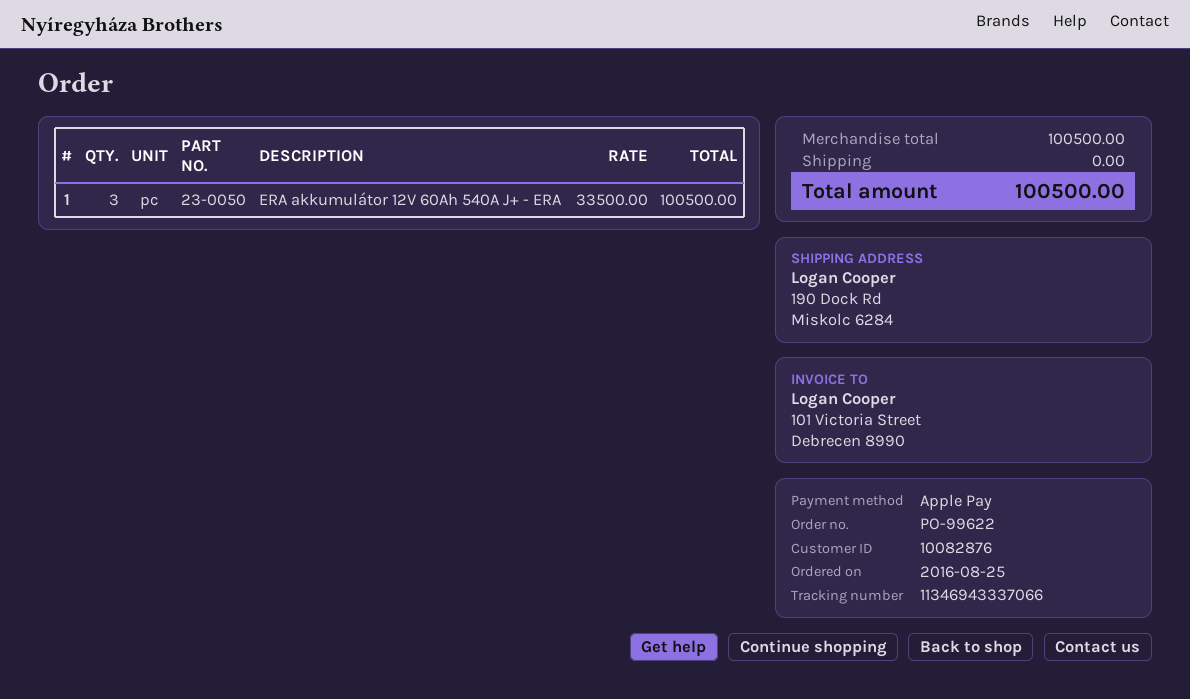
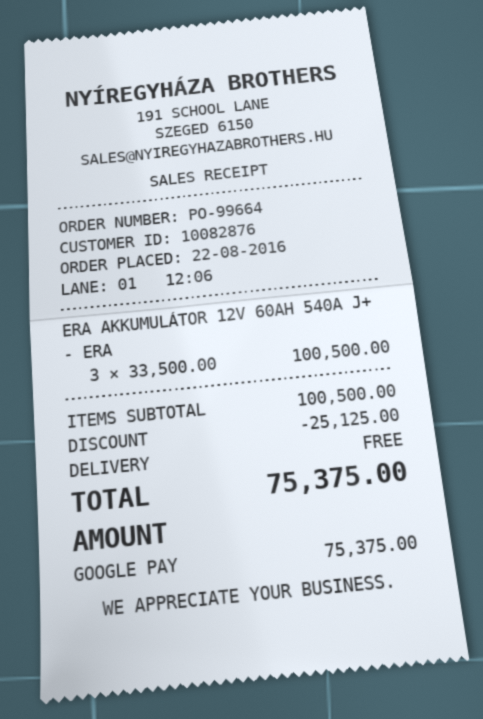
order number: PO-99622 -> PO-99664
order date: 2016-08-25 -> 2016-08-22
payment method: Apple Pay -> Google Pay
discount: none -> 25125.00
total: 100500.00 -> 75375.00

